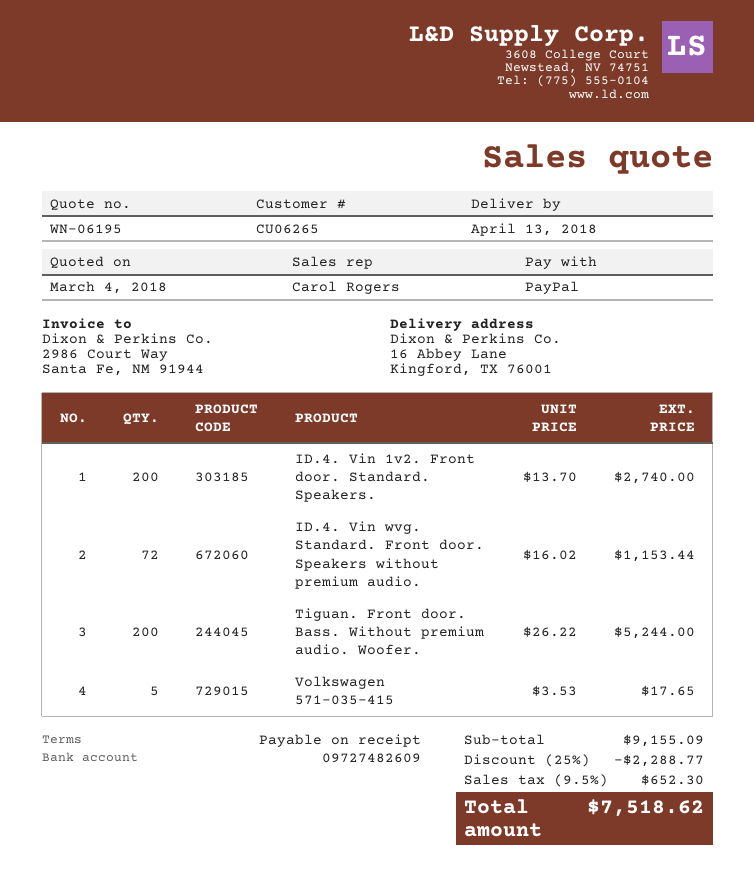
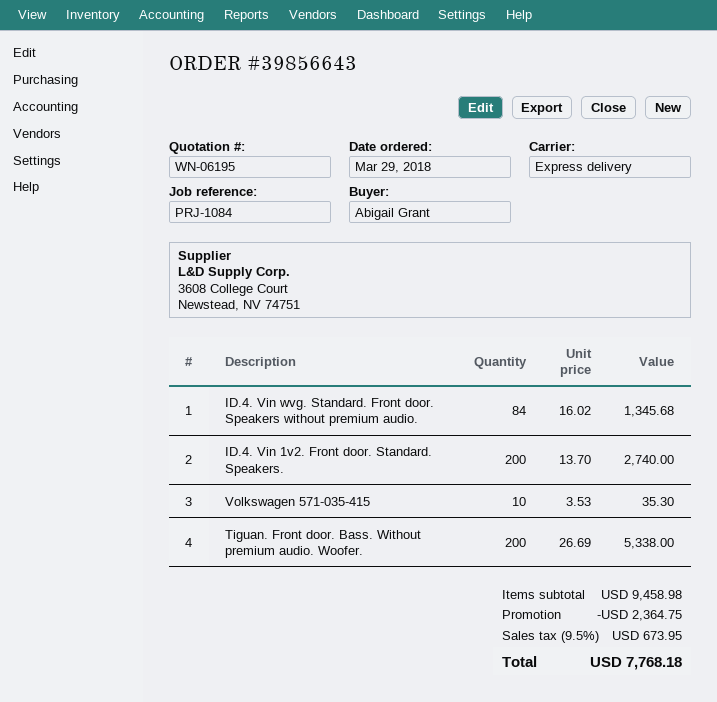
ID.4. Vin wvg. Standard. Front door. Speakers without premium audio.: 72 x 16.02 = 1153.44 -> 84 x 16.02 = 1345.68
Tiguan. Front door. Bass. Without premium audio. Woofer.: 200 x 26.22 = 5244.00 -> 200 x 26.69 = 5338.00
Volkswagen 571-035-415: 5 x 3.53 = 17.65 -> 10 x 3.53 = 35.30
subtotal: 9155.09 -> 9458.98
discount: 2288.77 -> 2364.75
tax: 9.5% = 652.30 -> 9.5% = 673.95
total: 7518.62 -> 7768.18

